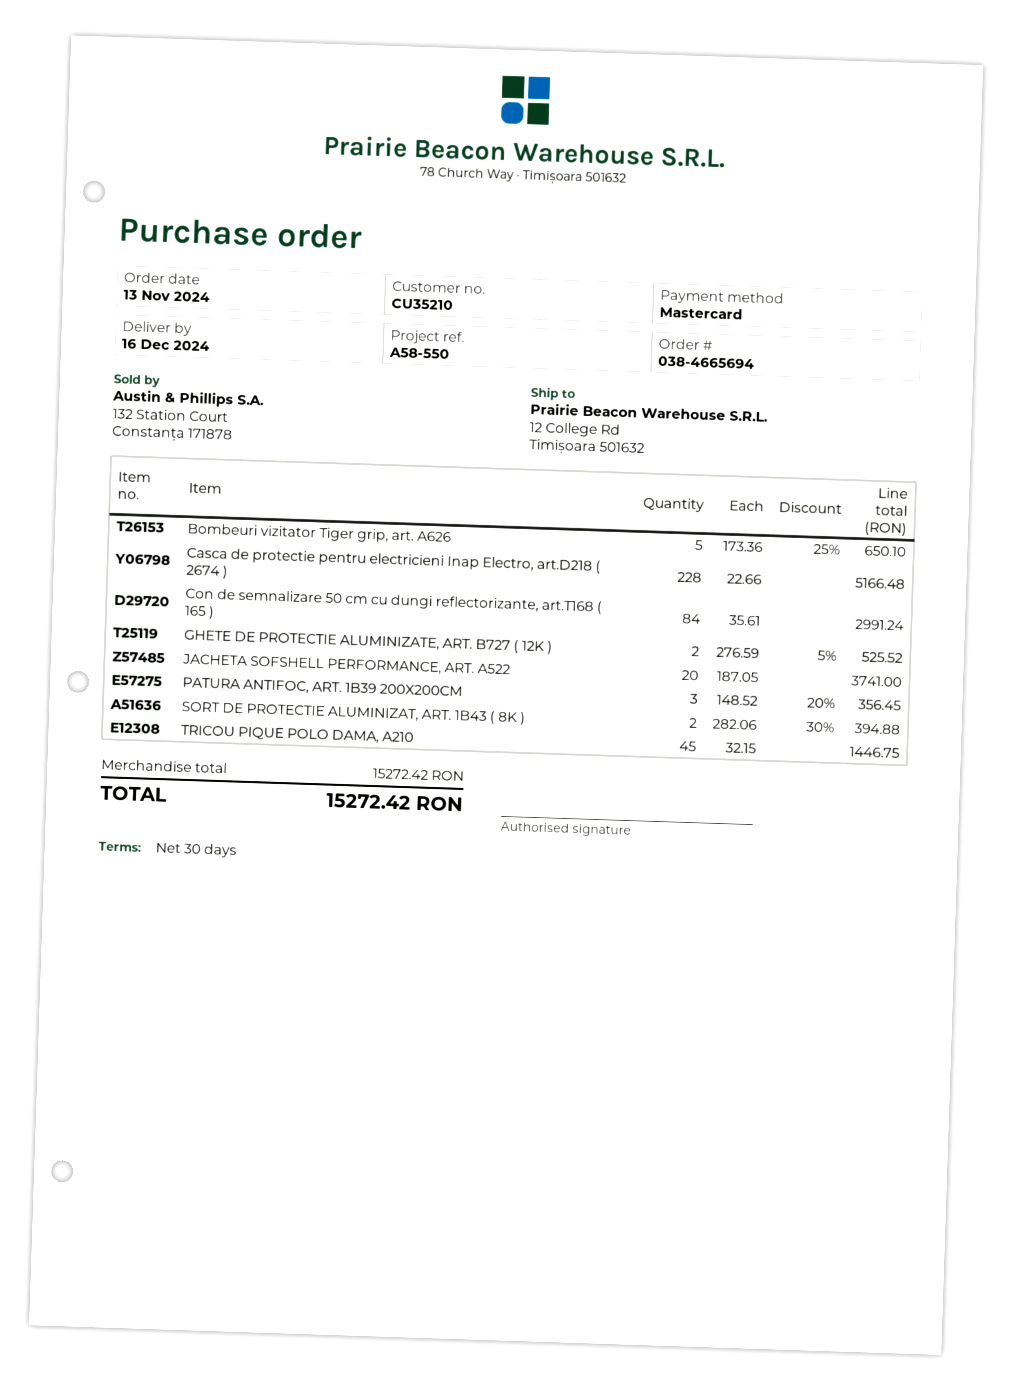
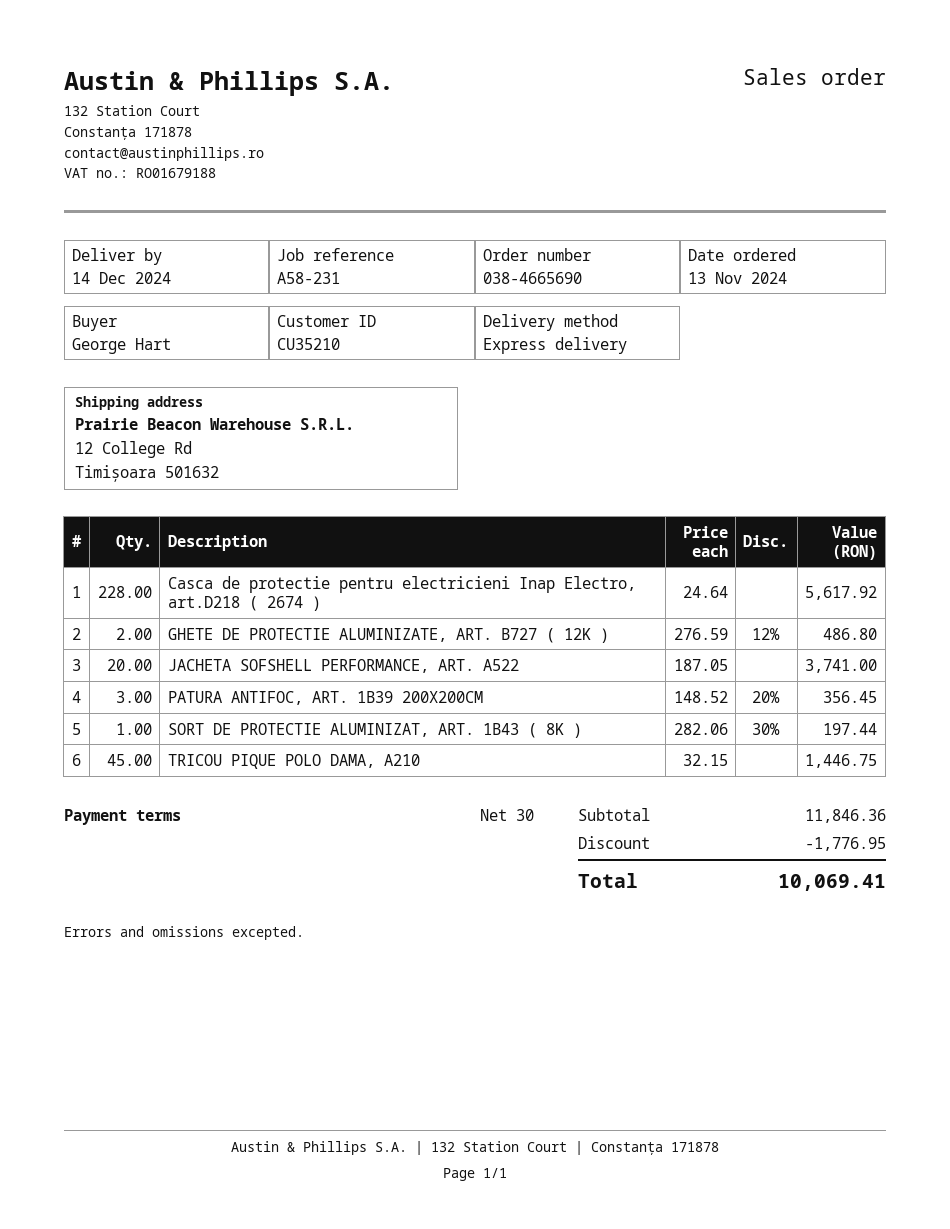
order number: 038-4665694 -> 038-4665690
delivery date: 2024-12-16 -> 2024-12-14
reference: A58-550 -> A58-231
Bombeuri vizitator Tiger grip, art. A626: 5 x 173.36 - 25% = 650.10 -> none
Casca de protectie pentru electricieni Inap Electro, art.D218 ( 2674 ): 228 x 22.66 = 5166.48 -> 228 x 24.64 = 5617.92
Con de semnalizare 50 cm cu dungi reflectorizante, art.T168 ( 165 ): 84 x 35.61 = 2991.24 -> none
GHETE DE PROTECTIE ALUMINIZATE, ART. B727 ( 12K ): 2 x 276.59 - 5% = 525.52 -> 2 x 276.59 - 12% = 486.80
SORT DE PROTECTIE ALUMINIZAT, ART. 1B43 ( 8K ): 2 x 282.06 - 30% = 394.88 -> 1 x 282.06 - 30% = 197.44
subtotal: 15272.42 -> 11846.36
discount: none -> 1776.95
total: 15272.42 -> 10069.41

